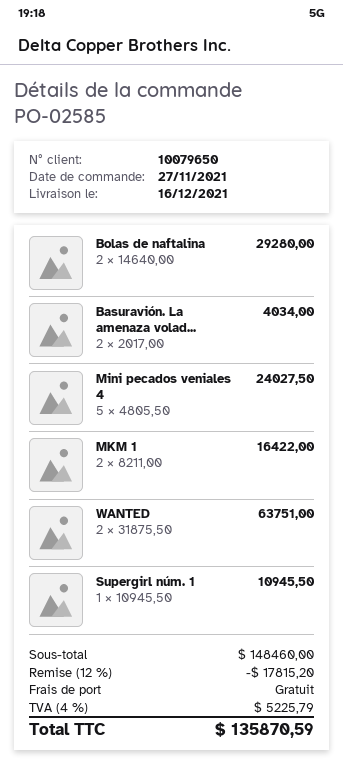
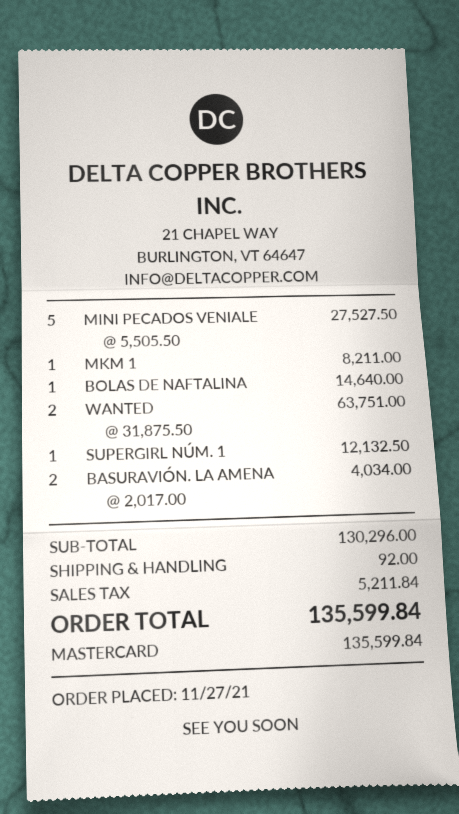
Bolas de naftalina: 2 x 14640.00 = 29280.00 -> 1 x 14640.00 = 14640.00
Mini pecados veniales 4: 5 x 4805.50 = 24027.50 -> 5 x 5505.50 = 27527.50
MKM 1: 2 x 8211.00 = 16422.00 -> 1 x 8211.00 = 8211.00
Supergirl núm. 1: 1 x 10945.50 = 10945.50 -> 1 x 12132.50 = 12132.50
subtotal: 148460.00 -> 130296.00
discount: 12% = 17815.20 -> none
shipping: 0.00 -> 92.00
tax: 5225.79 -> 5211.84
total: 135870.59 -> 135599.84

